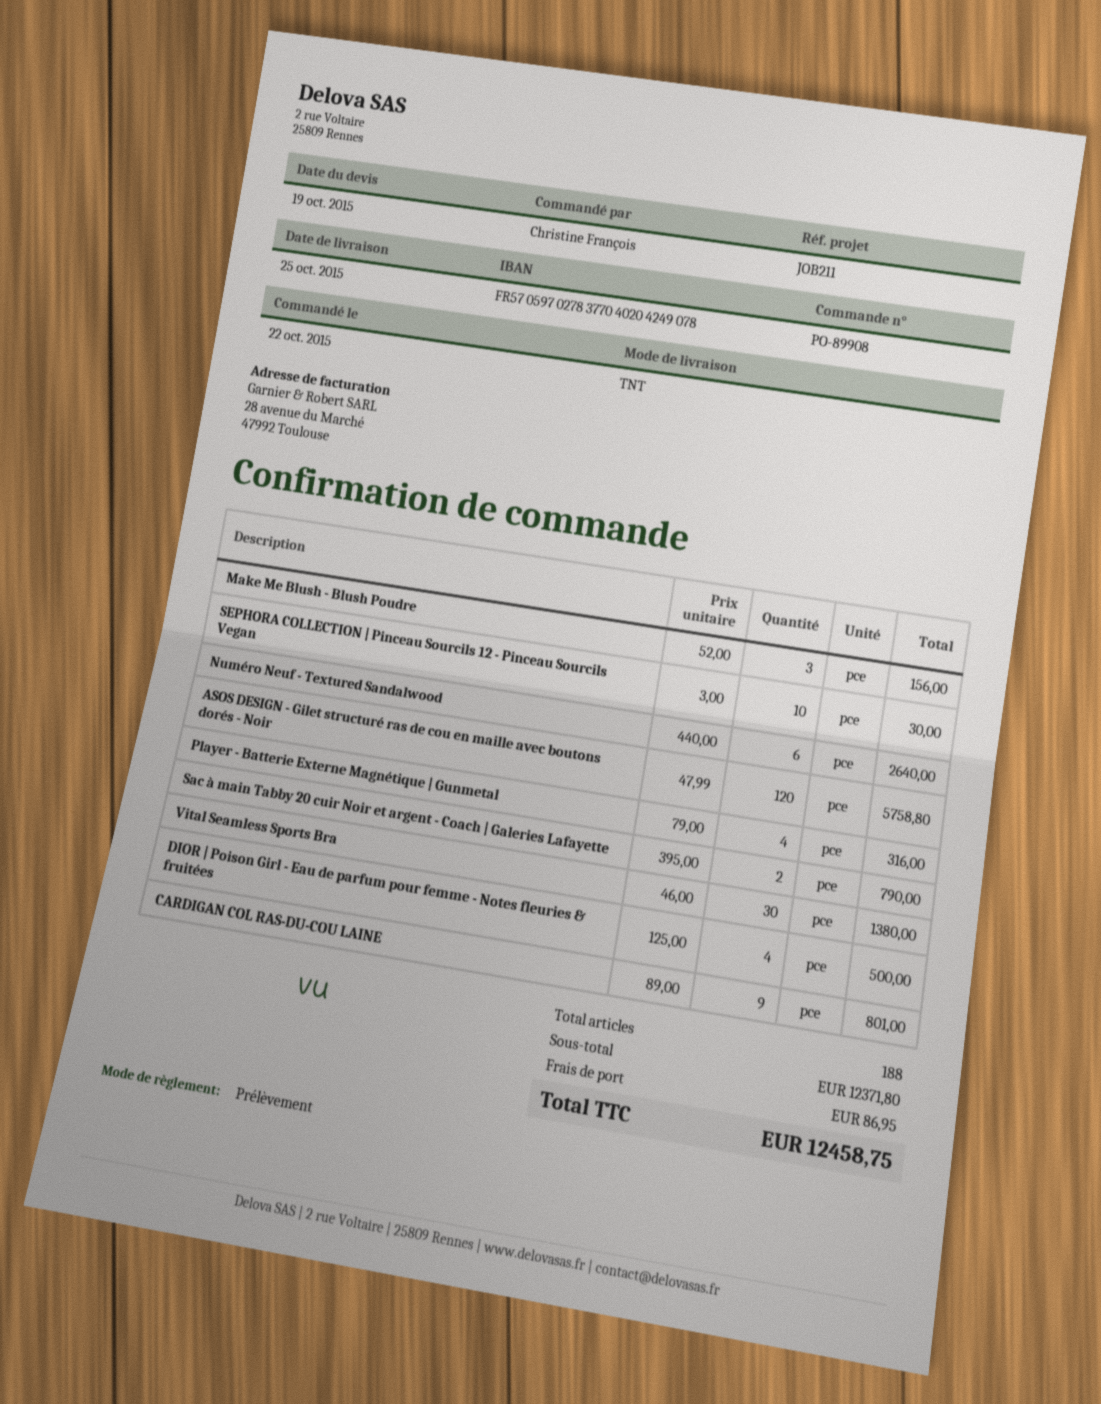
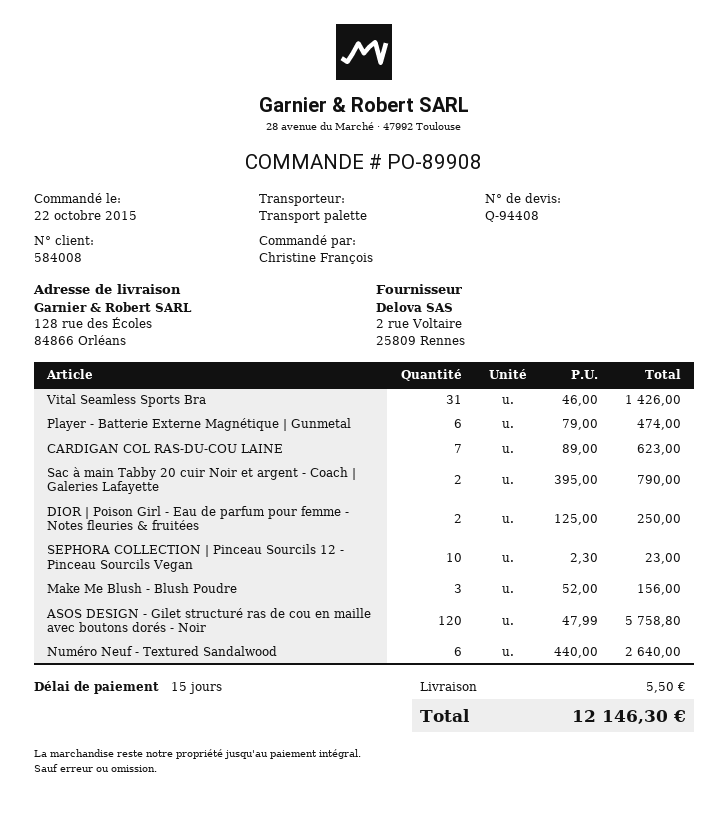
shipping method: TNT -> pallet freight
SEPHORA COLLECTION | Pinceau Sourcils 12 - Pinceau Sourcils Vegan: 10 x 3.00 = 30.00 -> 10 x 2.30 = 23.00
Player - Batterie Externe Magnétique | Gunmetal: 4 x 79.00 = 316.00 -> 6 x 79.00 = 474.00
Vital Seamless Sports Bra: 30 x 46.00 = 1380.00 -> 31 x 46.00 = 1426.00
DIOR | Poison Girl - Eau de parfum pour femme - Notes fleuries & fruitées: 4 x 125.00 = 500.00 -> 2 x 125.00 = 250.00
CARDIGAN COL RAS-DU-COU LAINE: 9 x 89.00 = 801.00 -> 7 x 89.00 = 623.00
shipping: 86.95 -> 5.50
total: 12458.75 -> 12146.30

